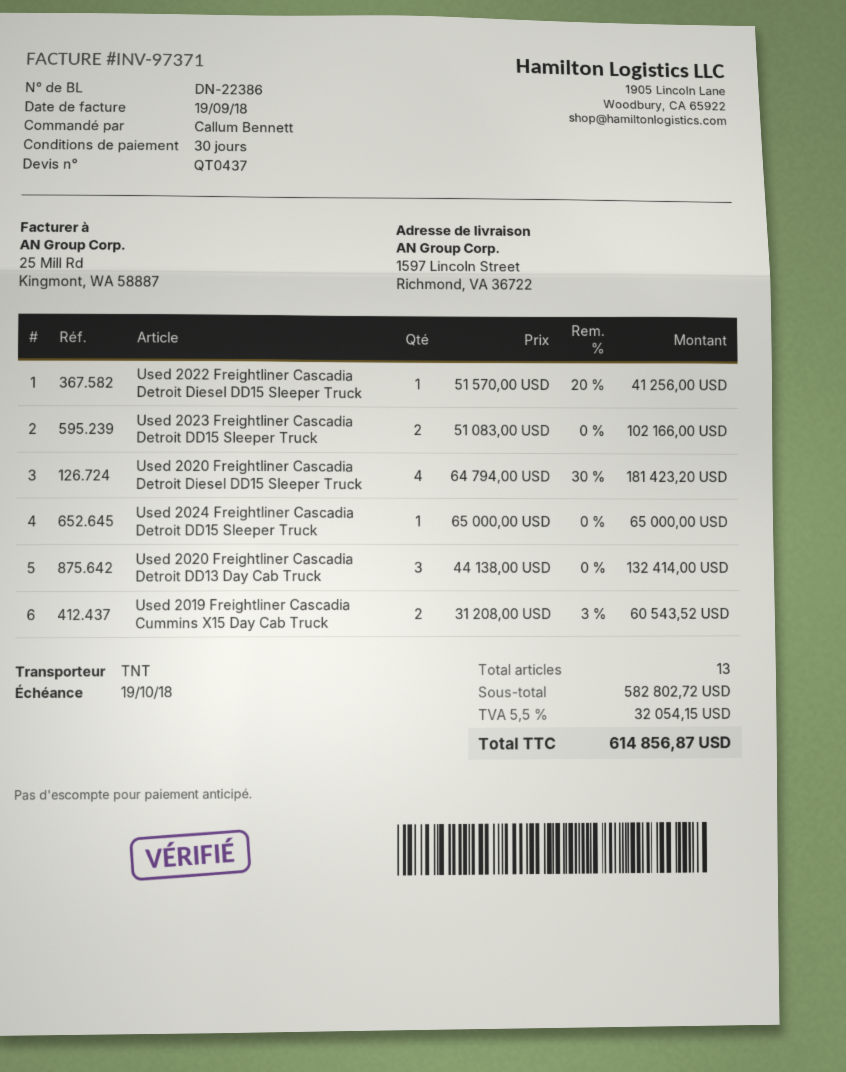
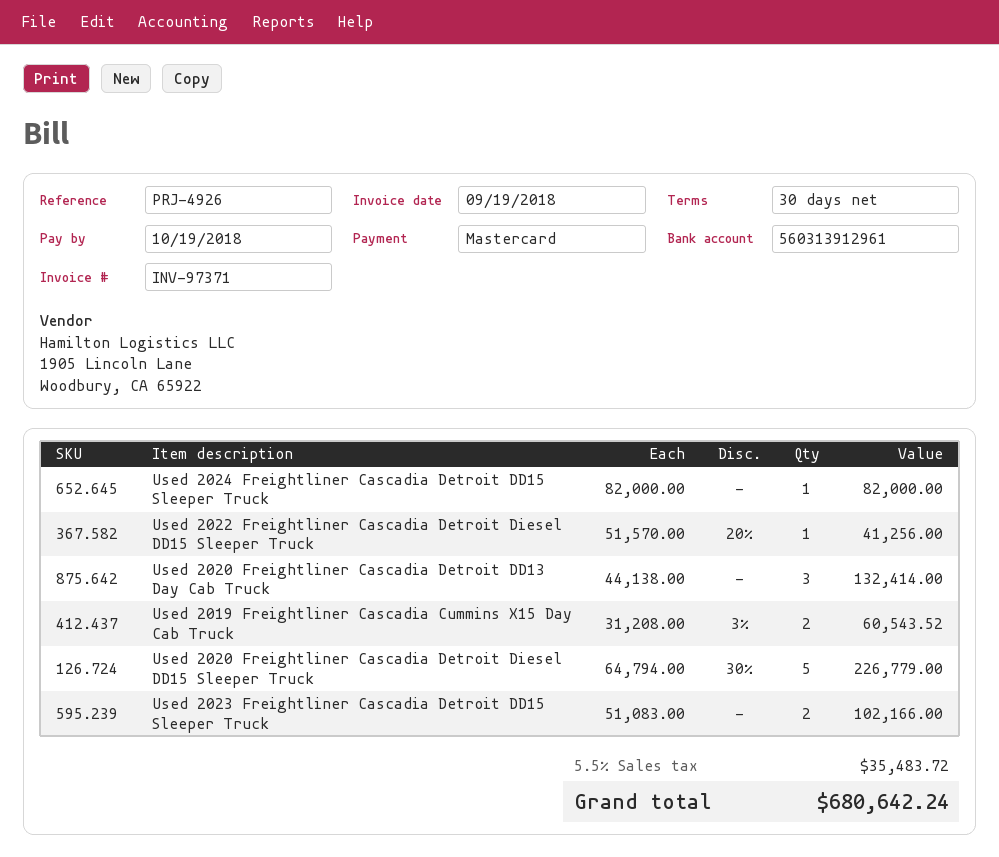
Used 2020 Freightliner Cascadia Detroit Diesel DD15 Sleeper Truck: 4 x 64794.00 - 30% = 181423.20 -> 5 x 64794.00 - 30% = 226779.00
Used 2024 Freightliner Cascadia Detroit DD15 Sleeper Truck: 1 x 65000.00 = 65000.00 -> 1 x 82000.00 = 82000.00
tax: 5.5% = 32054.15 -> 5.5% = 35483.72
total: 614856.87 -> 680642.24

